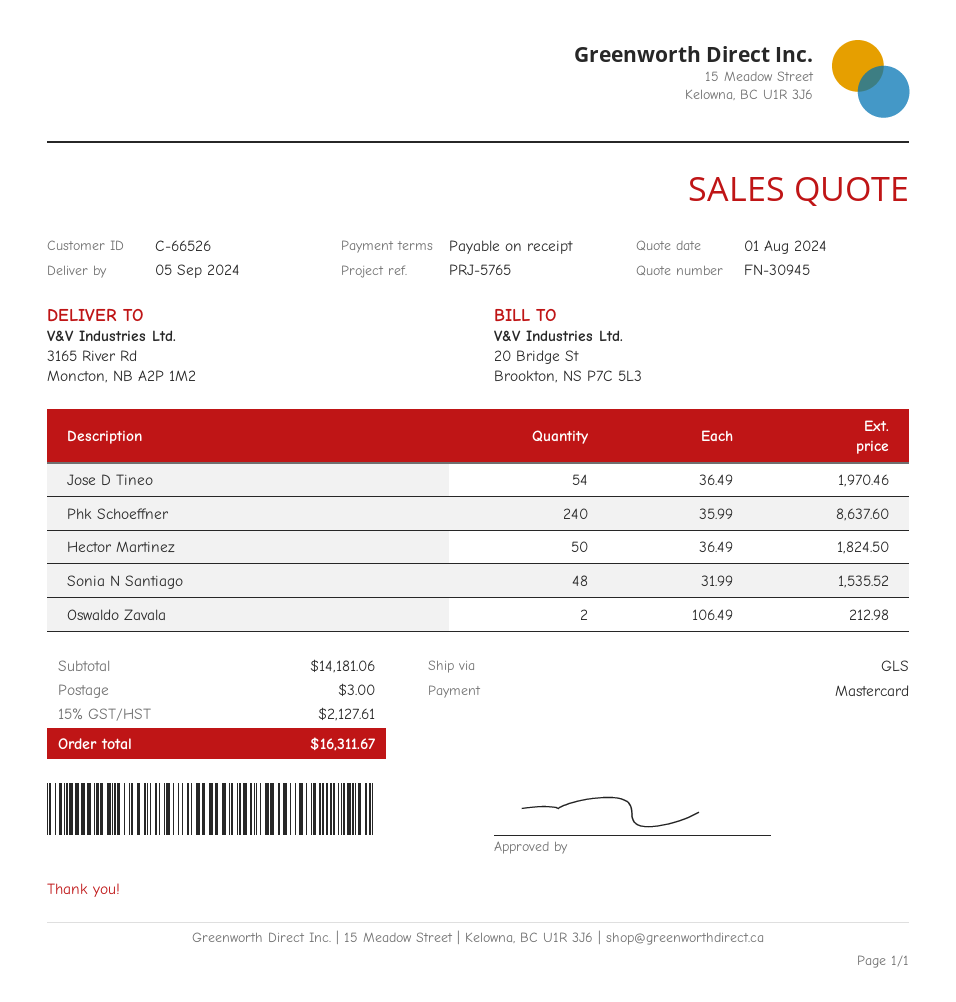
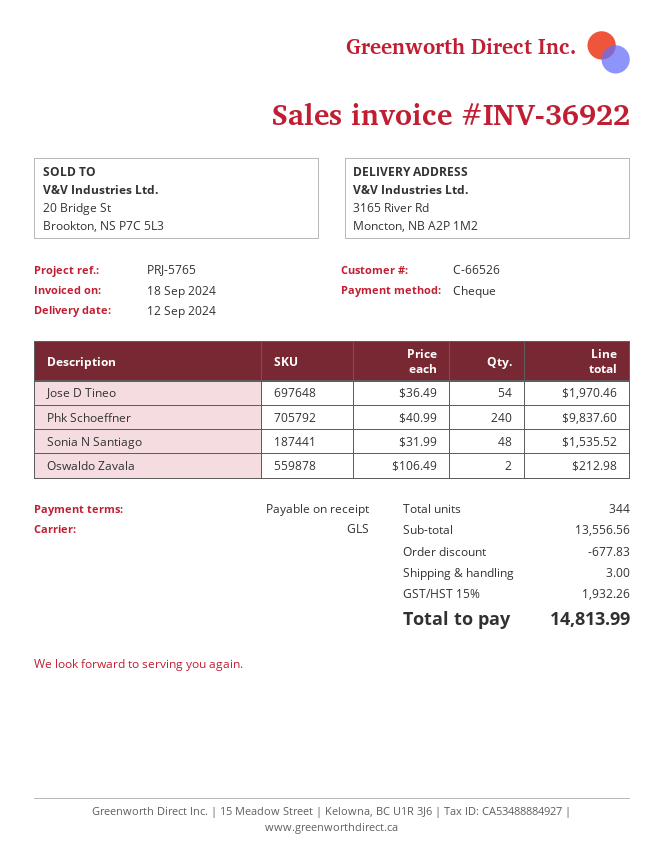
delivery date: 2024-09-05 -> 2024-09-12
payment method: Mastercard -> cheque
Phk Schoeffner: 240 x 35.99 = 8637.60 -> 240 x 40.99 = 9837.60
Hector Martinez: 50 x 36.49 = 1824.50 -> none
subtotal: 14181.06 -> 13556.56
discount: none -> 677.83
tax: 15% = 2127.61 -> 15% = 1932.26
total: 16311.67 -> 14813.99

